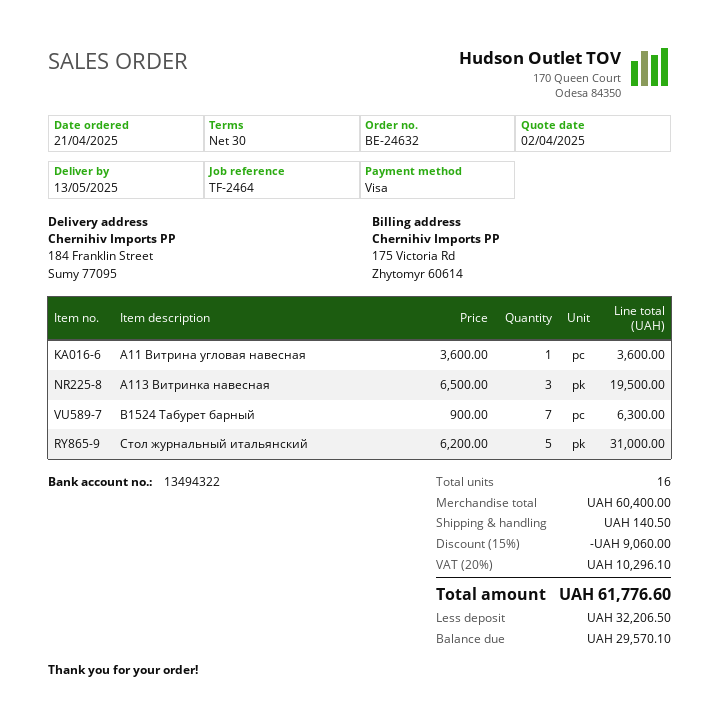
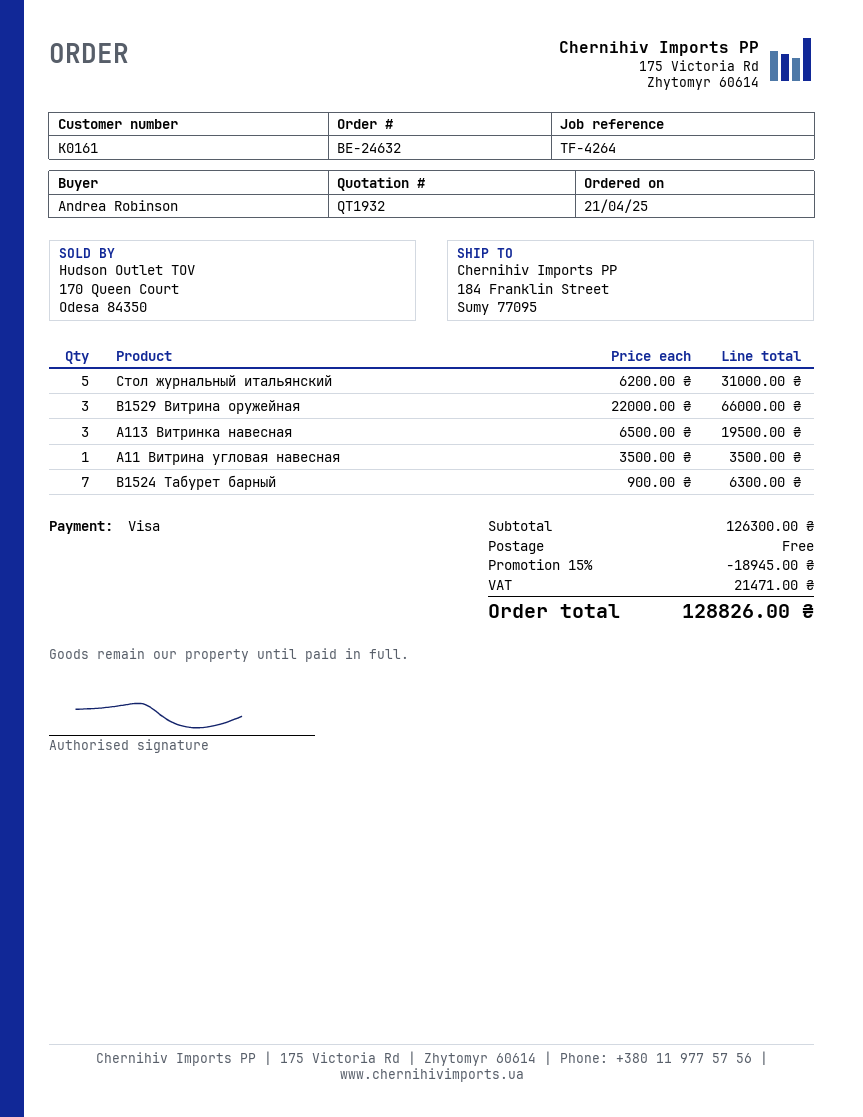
reference: TF-2464 -> TF-4264
А11 Витрина угловая навесная: 1 x 3600.00 = 3600.00 -> 1 x 3500.00 = 3500.00
В1529 Витрина оружейная: none -> 3 x 22000.00 = 66000.00
subtotal: 60400.00 -> 126300.00
discount: 15% = 9060.00 -> 15% = 18945.00
shipping: 140.50 -> 0.00
tax: 10296.10 -> 21471.00
total: 61776.60 -> 128826.00

